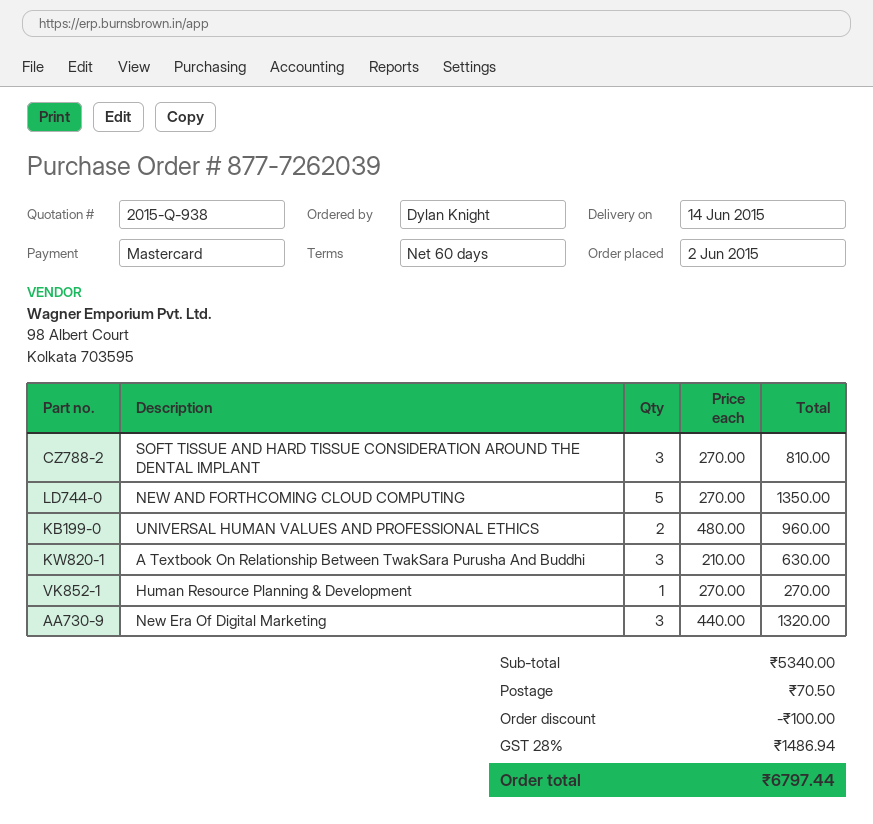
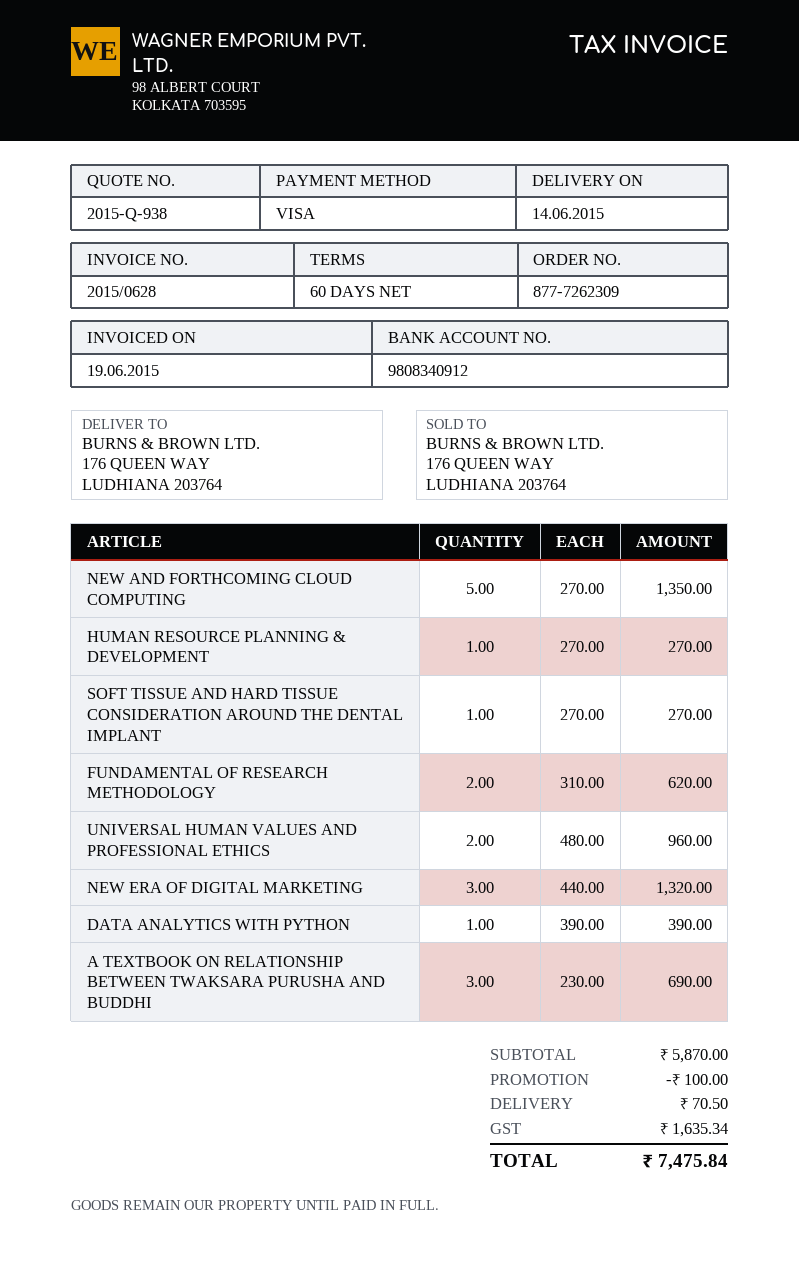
order number: 877-7262039 -> 877-7262309
payment method: Mastercard -> Visa
SOFT TISSUE AND HARD TISSUE CONSIDERATION AROUND THE DENTAL IMPLANT: 3 x 270.00 = 810.00 -> 1 x 270.00 = 270.00
A Textbook On Relationship Between TwakSara Purusha And Buddhi: 3 x 210.00 = 630.00 -> 3 x 230.00 = 690.00
FUNDAMENTAL OF RESEARCH METHODOLOGY: none -> 2 x 310.00 = 620.00
DATA ANALYTICS WITH PYTHON: none -> 1 x 390.00 = 390.00
subtotal: 5340.00 -> 5870.00
tax: 1486.94 -> 1635.34
total: 6797.44 -> 7475.84

